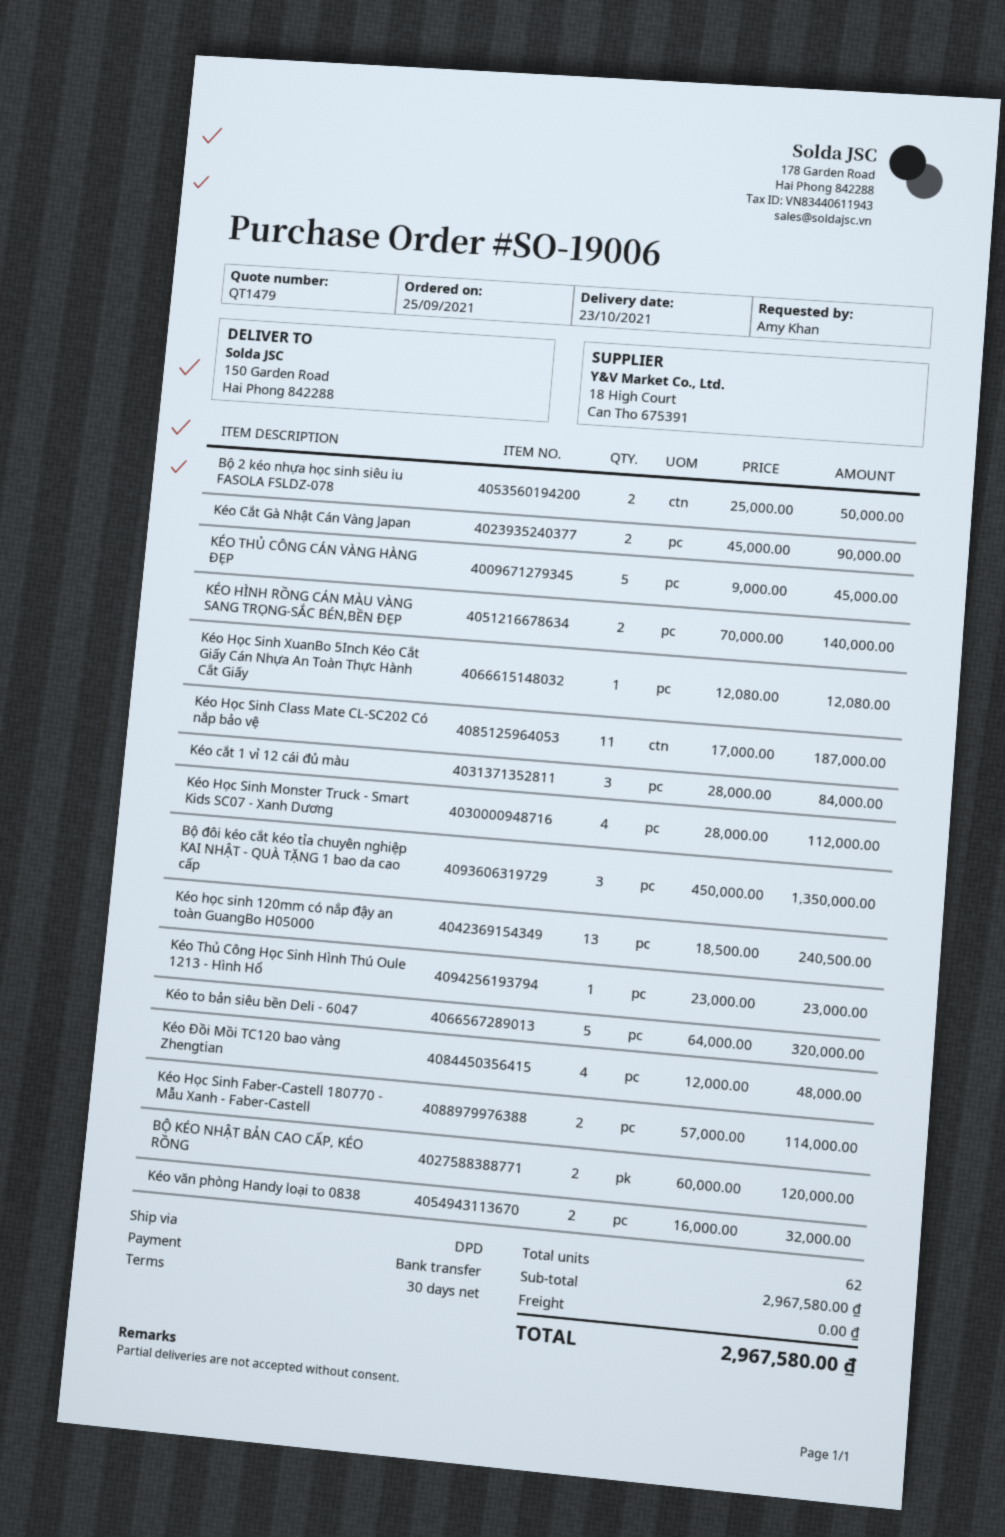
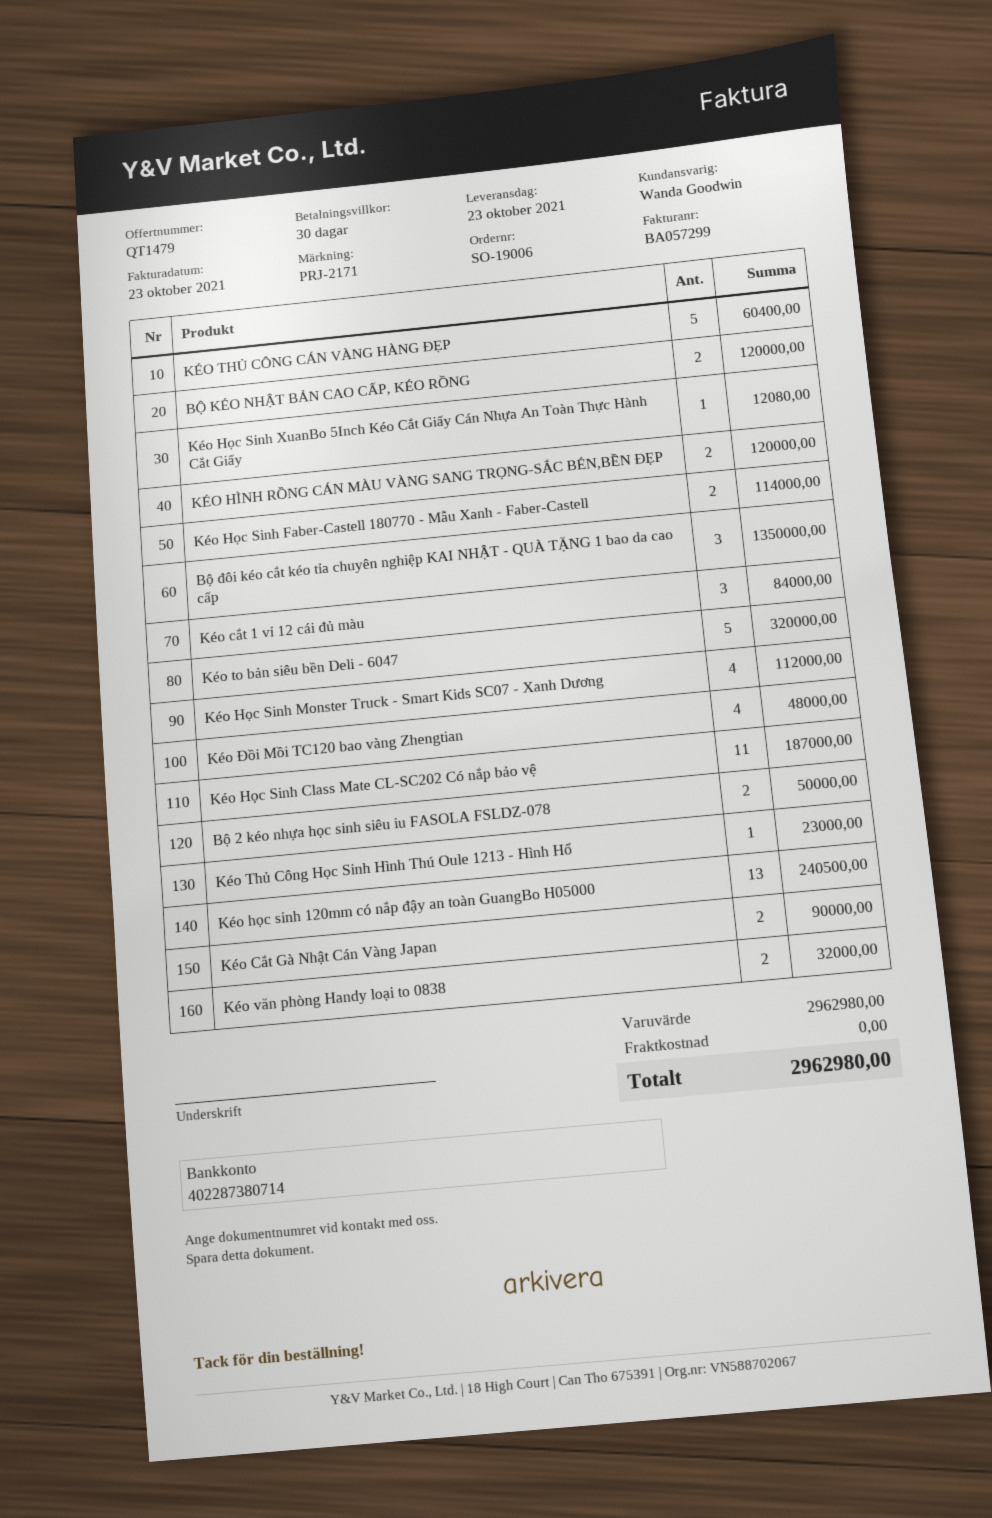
KÉO THỦ CÔNG CÁN VÀNG HÀNG ĐẸP: 5 for 45000.00 -> 5 for 60400.00
KÉO HÌNH RỒNG CÁN MÀU VÀNG SANG TRỌNG-SẮC BÉN,BỀN ĐẸP: 2 for 140000.00 -> 2 for 120000.00
subtotal: 2967580.00 -> 2962980.00
total: 2967580.00 -> 2962980.00

